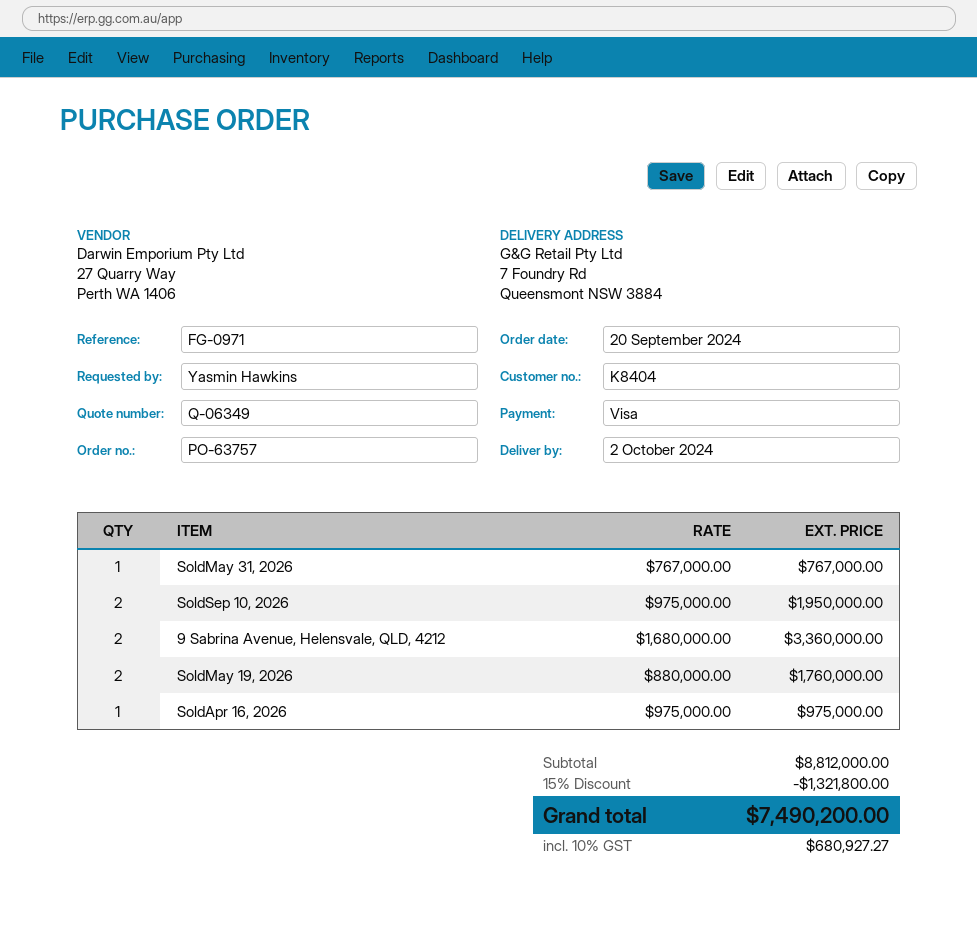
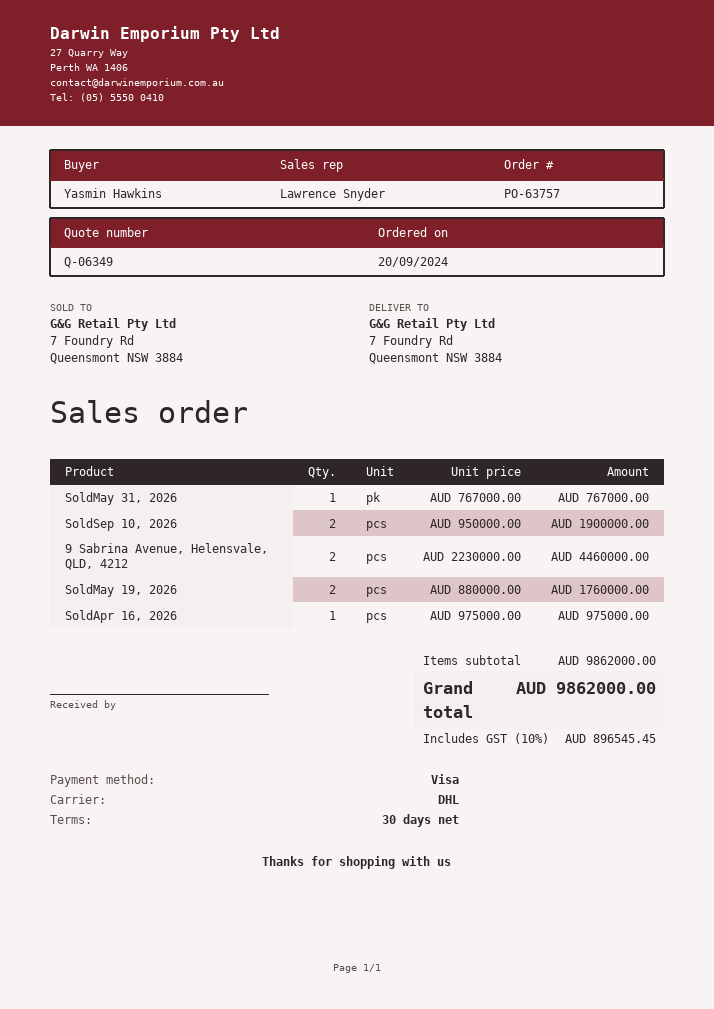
SoldSep 10, 2026: 2 x 975000.00 = 1950000.00 -> 2 x 950000.00 = 1900000.00
9 Sabrina Avenue, Helensvale, QLD, 4212: 2 x 1680000.00 = 3360000.00 -> 2 x 2230000.00 = 4460000.00
subtotal: 8812000.00 -> 9862000.00
discount: 15% = 1321800.00 -> none
tax: 10% = 680927.27 -> 10% = 896545.45
total: 7490200.00 -> 9862000.00

